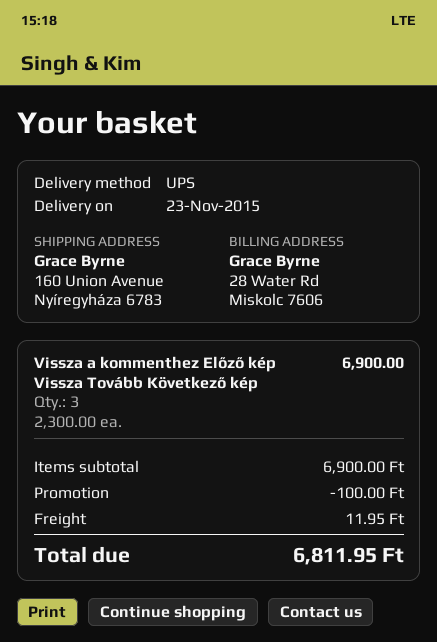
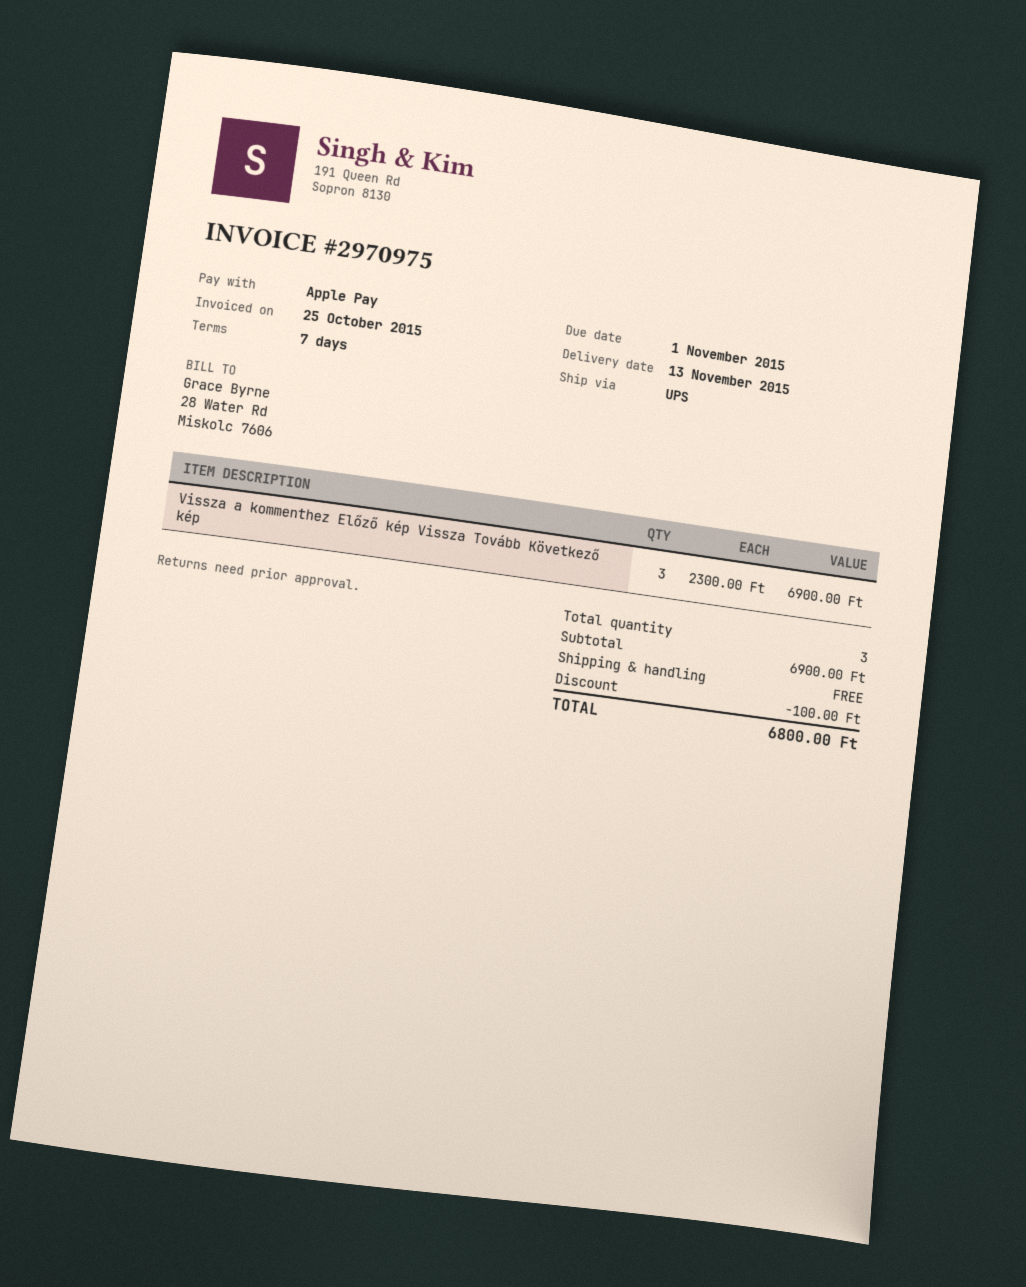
delivery date: 2015-11-23 -> 2015-11-13
shipping: 11.95 -> 0.00
total: 6811.95 -> 6800.00

